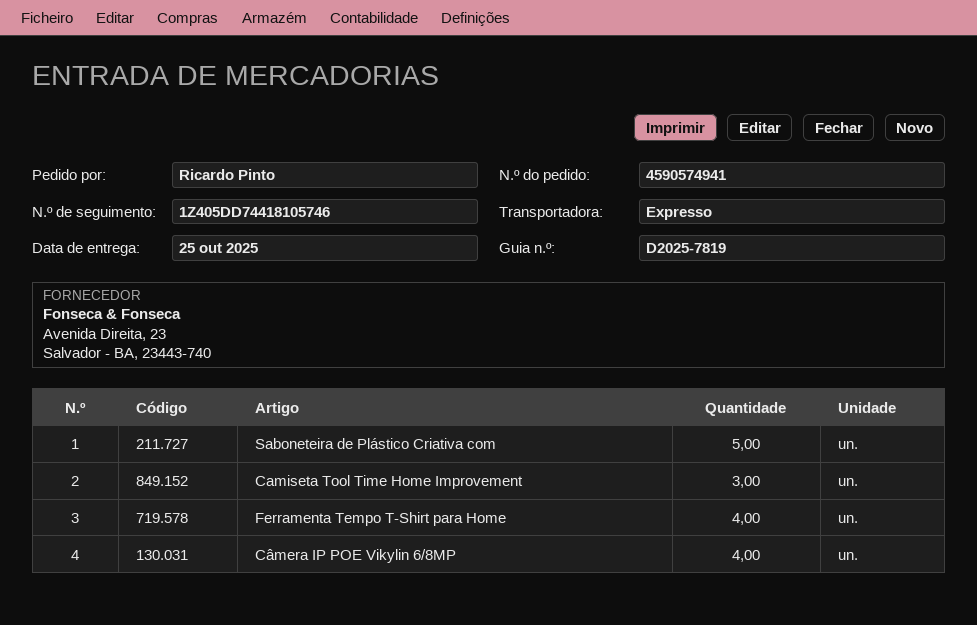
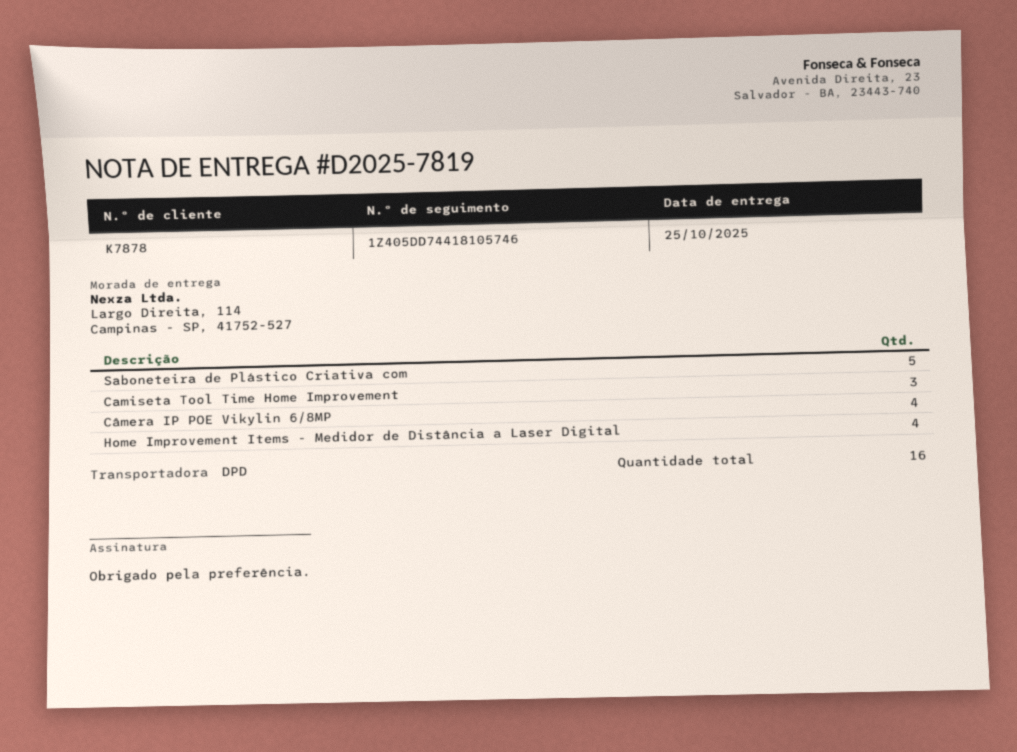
shipping method: express -> DPD
Ferramenta Tempo T-Shirt para Home: 4 -> none
Home Improvement Items - Medidor de Distância a Laser Digital: none -> 4

